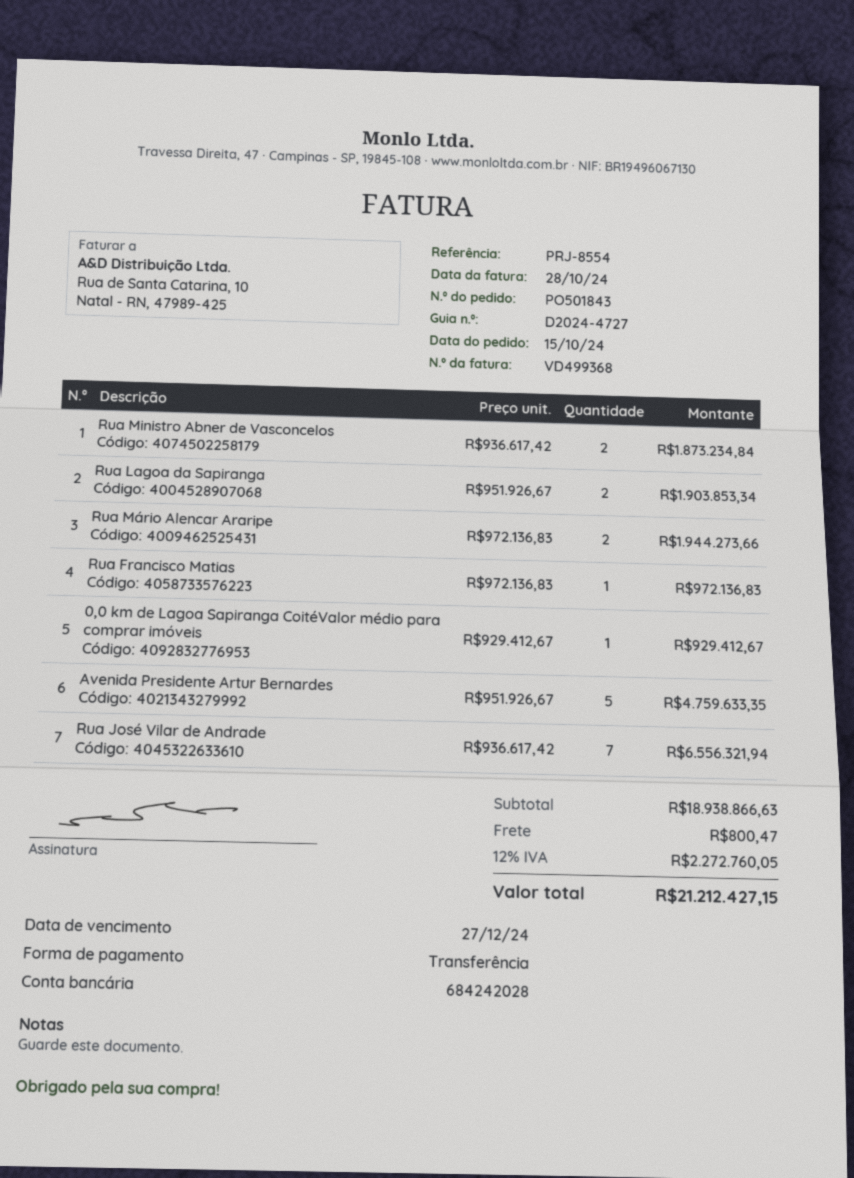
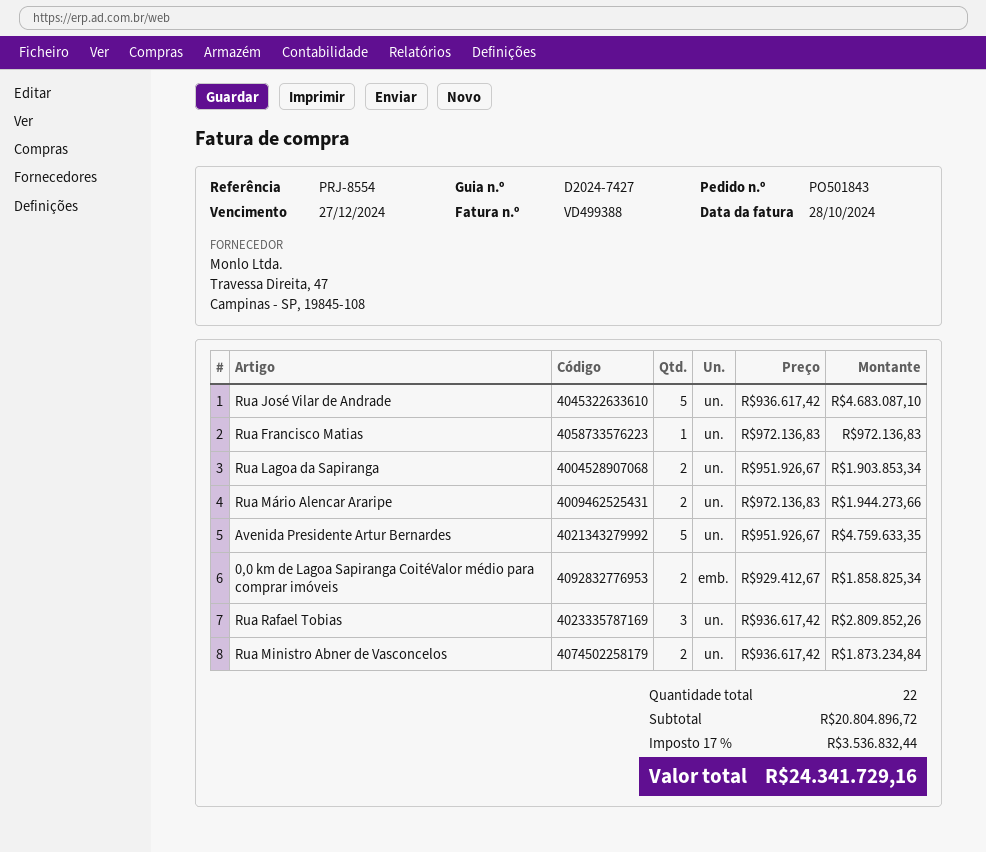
delivery note number: D2024-4727 -> D2024-7427
invoice number: VD499368 -> VD499388
0,0 km de Lagoa Sapiranga CoitéValor médio para comprar imóveis: 1 x 929412.67 = 929412.67 -> 2 x 929412.67 = 1858825.34
Rua José Vilar de Andrade: 7 x 936617.42 = 6556321.94 -> 5 x 936617.42 = 4683087.10
Rua Rafael Tobias: none -> 3 x 936617.42 = 2809852.26
subtotal: 18938866.63 -> 20804896.72
shipping: 800.47 -> none
tax: 12% = 2272760.05 -> 17% = 3536832.44
total: 21212427.15 -> 24341729.16

